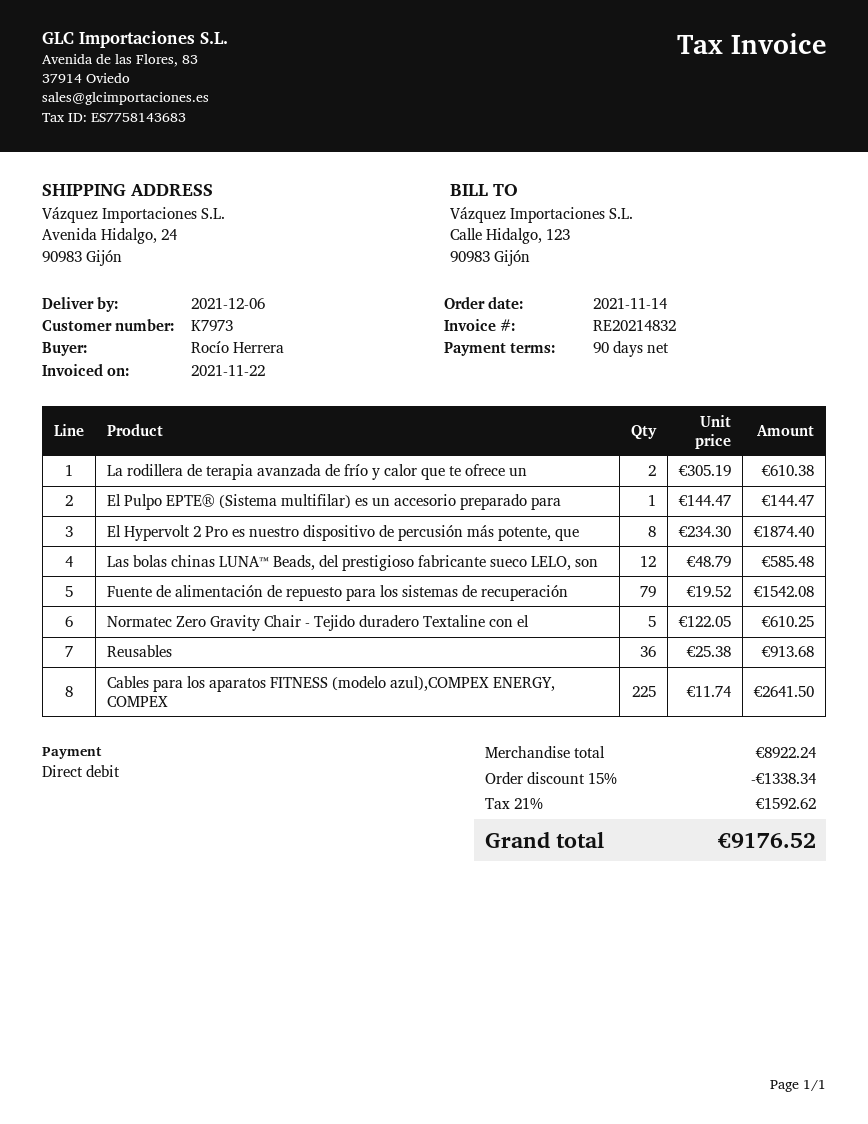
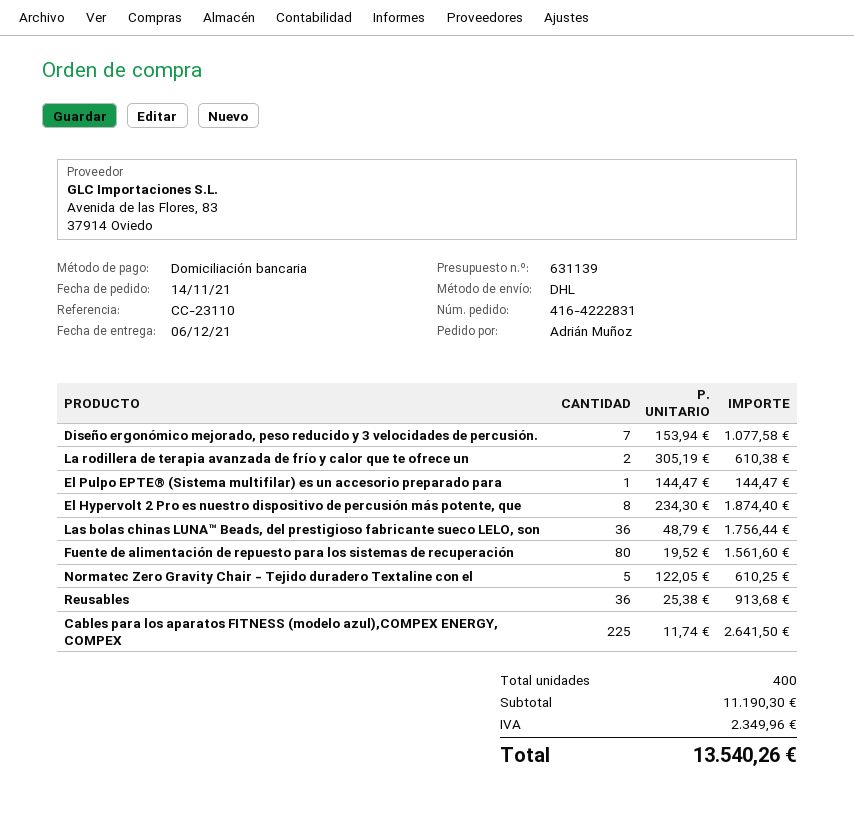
ordered by: Rocío Herrera -> Adrián Muñoz
Las bolas chinas LUNA™ Beads, del prestigioso fabricante sueco LELO, son: 12 x 48.79 = 585.48 -> 36 x 48.79 = 1756.44
Fuente de alimentación de repuesto para los sistemas de recuperación: 79 x 19.52 = 1542.08 -> 80 x 19.52 = 1561.60
Diseño ergonómico mejorado, peso reducido y 3 velocidades de percusión.: none -> 7 x 153.94 = 1077.58
subtotal: 8922.24 -> 11190.30
discount: 15% = 1338.34 -> none
tax: 1592.62 -> 2349.96
total: 9176.52 -> 13540.26

